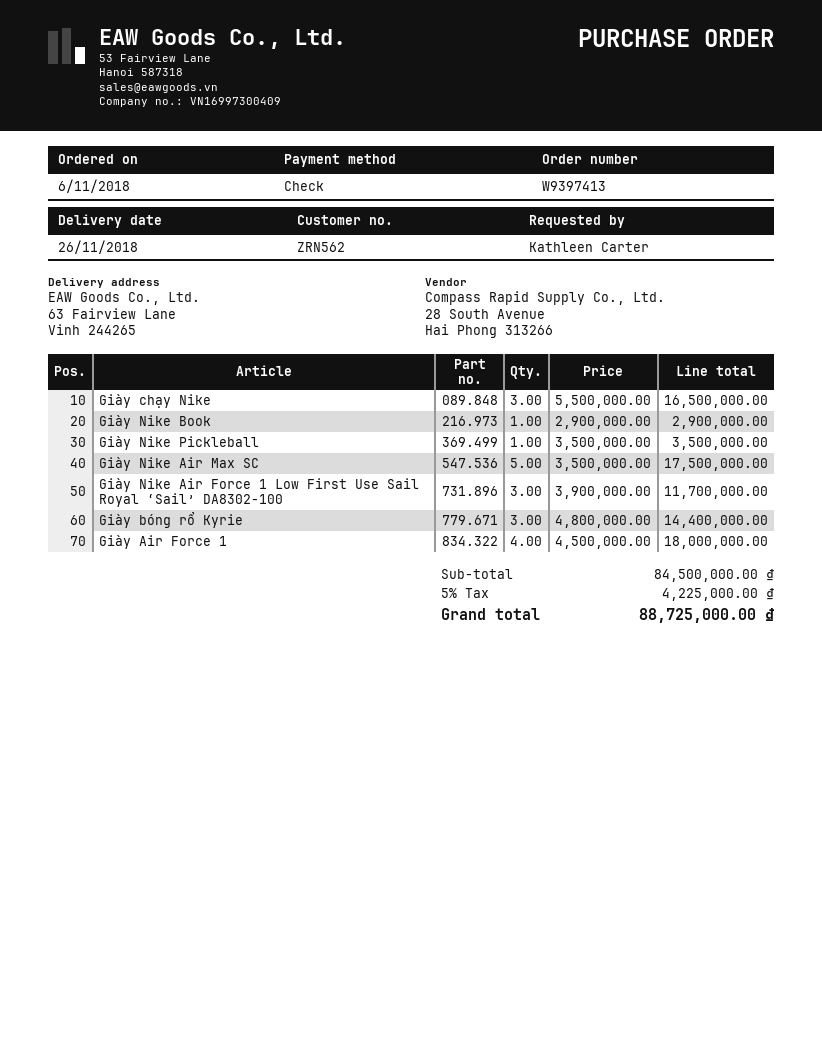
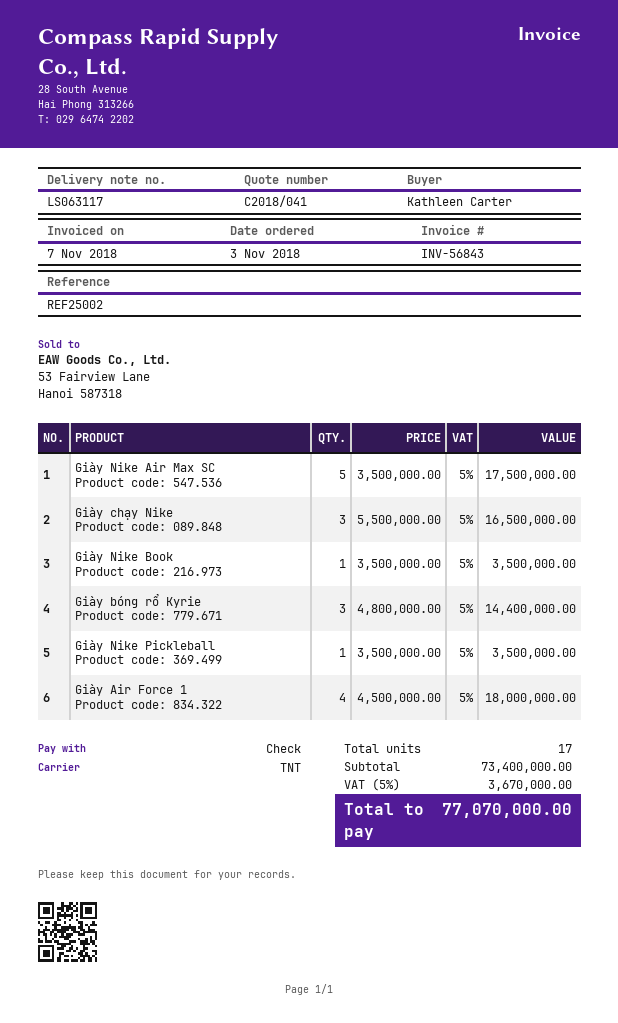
order date: 2018-11-06 -> 2018-11-03
Giày Nike Book: 1 x 2900000.00 = 2900000.00 -> 1 x 3500000.00 = 3500000.00
Giày Nike Air Force 1 Low First Use Sail Royal ‘Sail’ DA8302-100: 3 x 3900000.00 = 11700000.00 -> none
subtotal: 84500000.00 -> 73400000.00
tax: 5% = 4225000.00 -> 5% = 3670000.00
total: 88725000.00 -> 77070000.00

